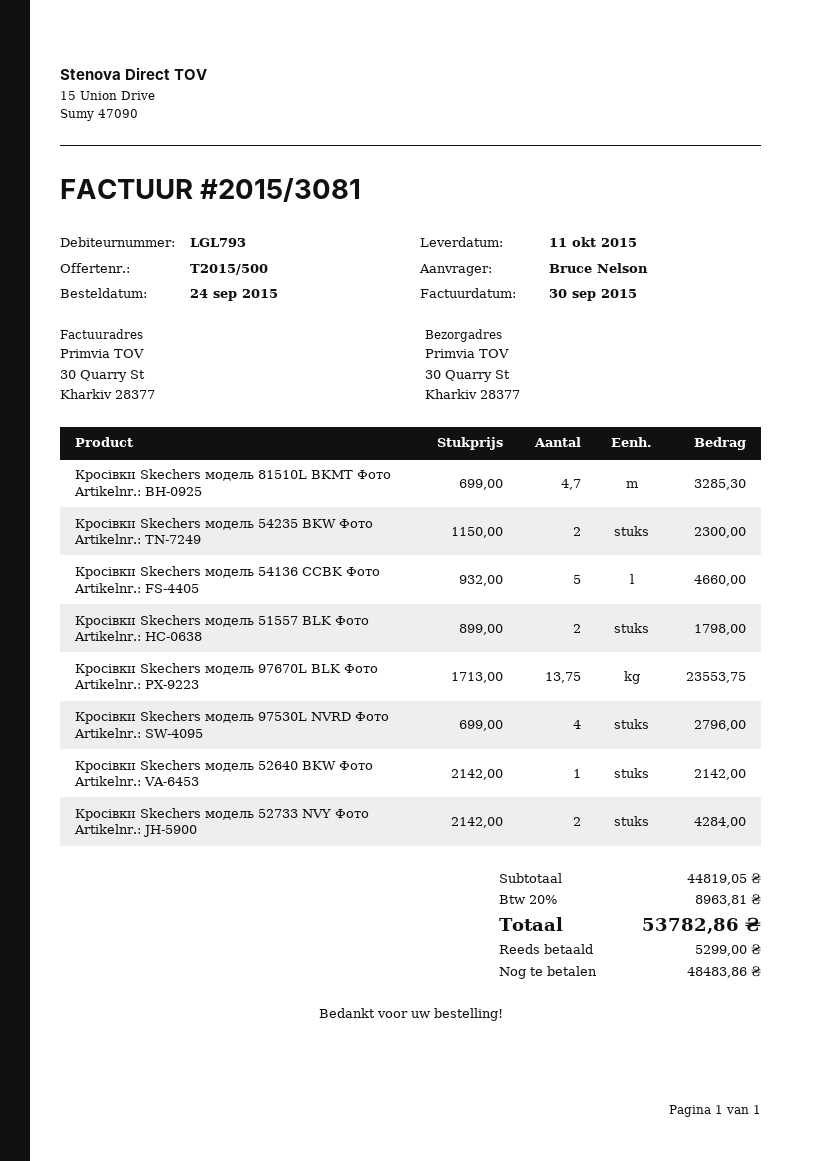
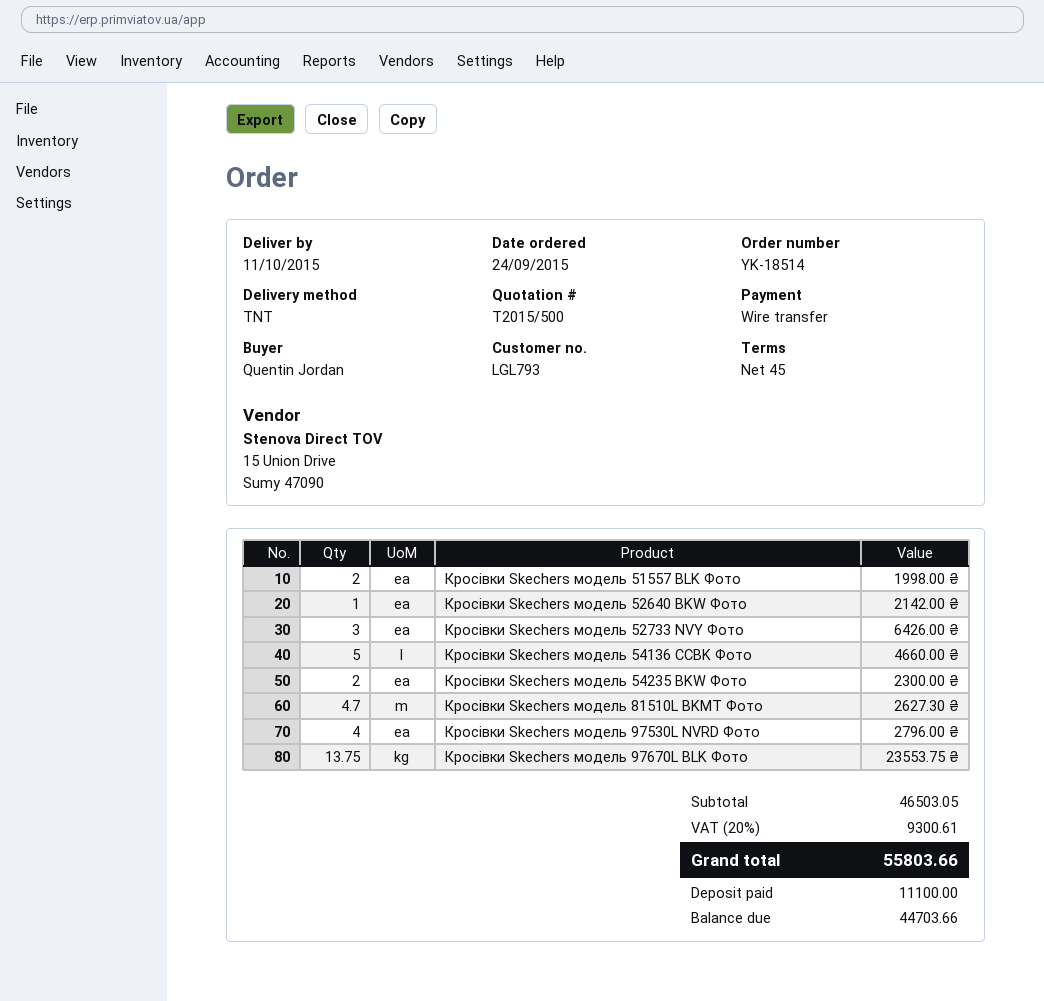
ordered by: Bruce Nelson -> Quentin Jordan
Кросівки Skechers модель 81510L BKMT Фото: 4.7 for 3285.30 -> 4.7 for 2627.30
Кросівки Skechers модель 51557 BLK Фото: 2 for 1798.00 -> 2 for 1998.00
Кросівки Skechers модель 52733 NVY Фото: 2 for 4284.00 -> 3 for 6426.00
subtotal: 44819.05 -> 46503.05
tax: 20% = 8963.81 -> 20% = 9300.61
total: 53782.86 -> 55803.66
deposit: 5299.00 -> 11100.00
balance: 48483.86 -> 44703.66

